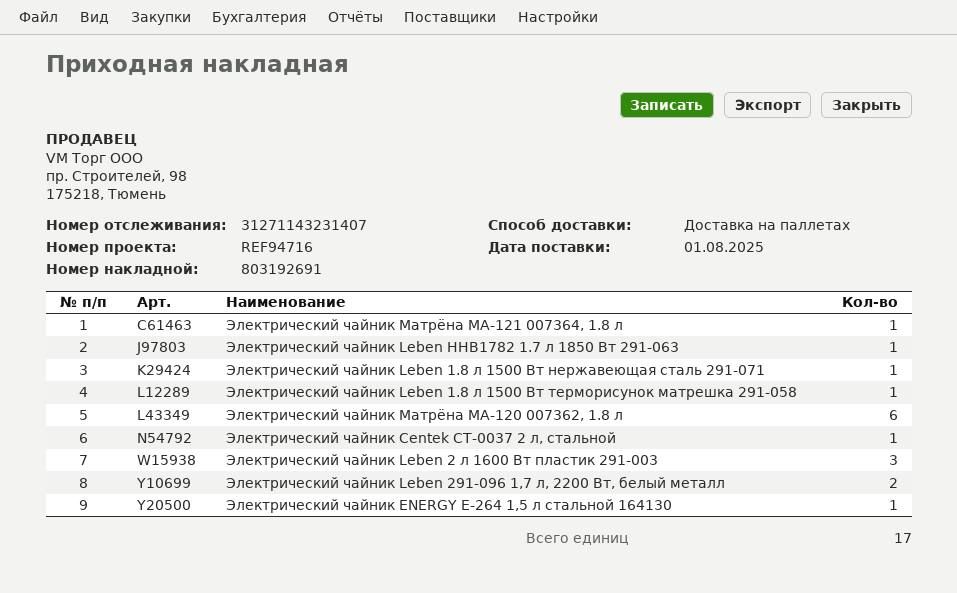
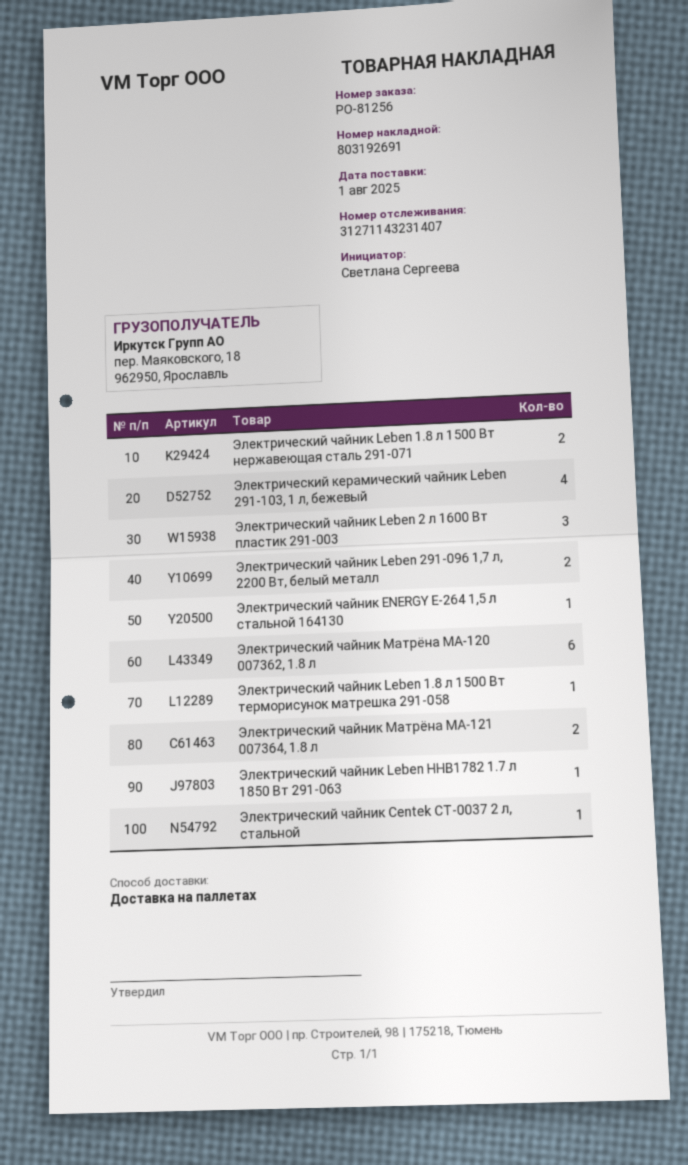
Электрический чайник Матрёна MA-121 007364, 1.8 л: 1 -> 2
Электрический чайник Leben 1.8 л 1500 Вт нержавеющая сталь 291-071: 1 -> 2
Электрический керамический чайник Leben 291-103, 1 л, бежевый: none -> 4

